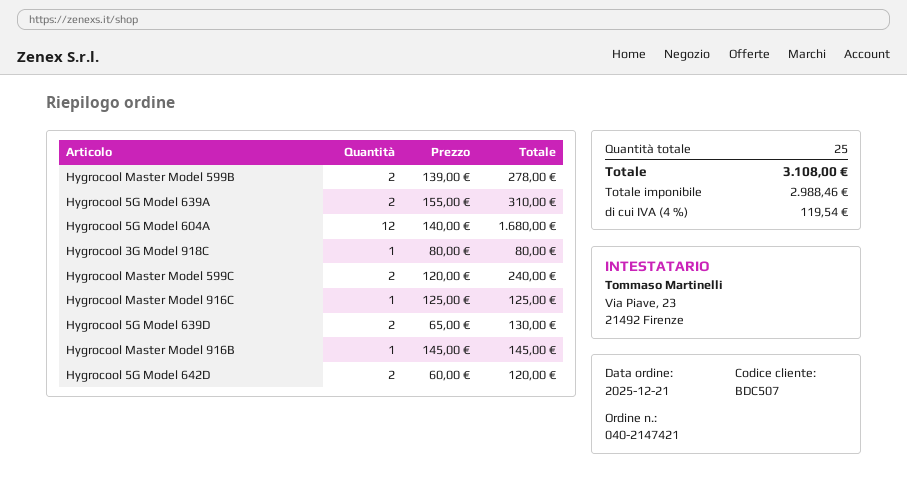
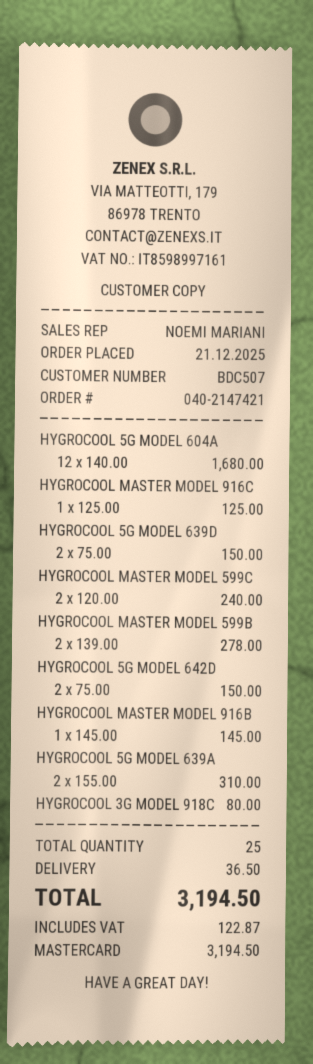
Hygrocool 5G Model 639D: 2 x 65.00 = 130.00 -> 2 x 75.00 = 150.00
Hygrocool 5G Model 642D: 2 x 60.00 = 120.00 -> 2 x 75.00 = 150.00
shipping: none -> 36.50
tax: 119.54 -> 122.87
total: 3108.00 -> 3194.50

